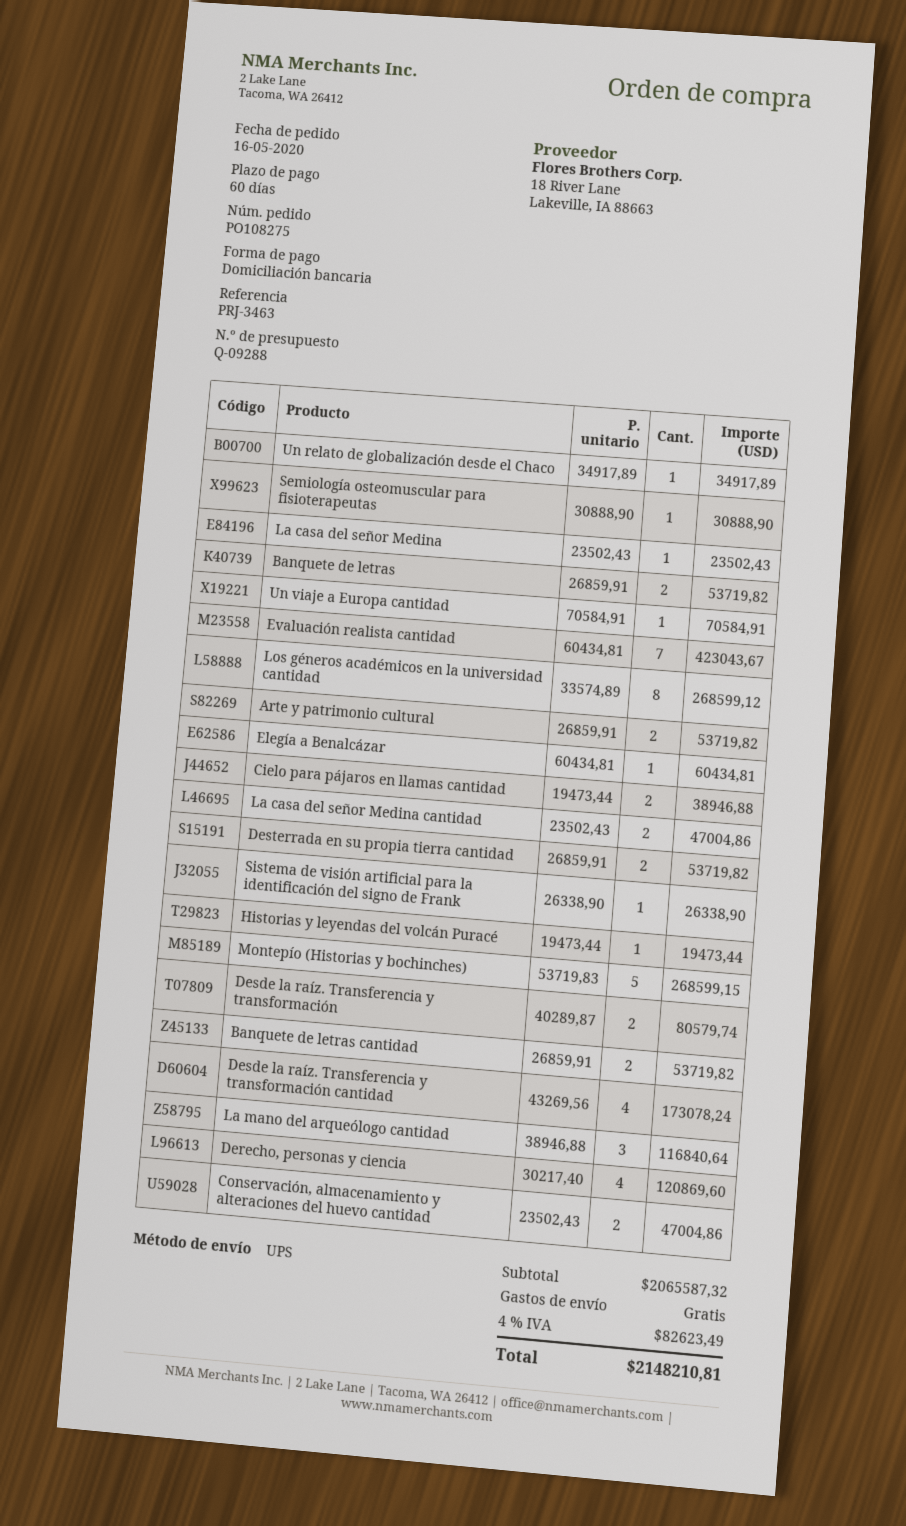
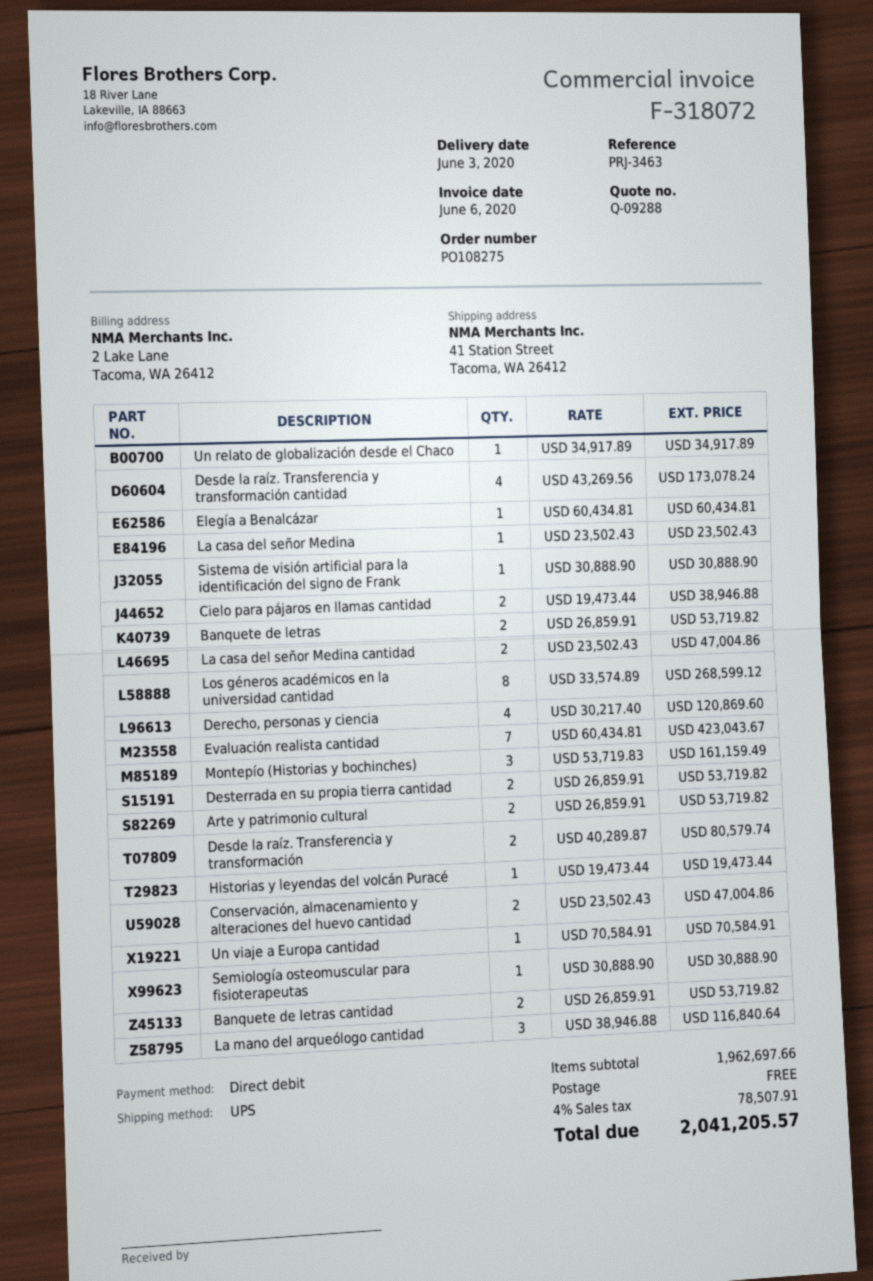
Sistema de visión artificial para la identificación del signo de Frank: 1 x 26338.90 = 26338.90 -> 1 x 30888.90 = 30888.90
Montepío (Historias y bochinches): 5 x 53719.83 = 268599.15 -> 3 x 53719.83 = 161159.49
subtotal: 2065587.32 -> 1962697.66
tax: 4% = 82623.49 -> 4% = 78507.91
total: 2148210.81 -> 2041205.57

